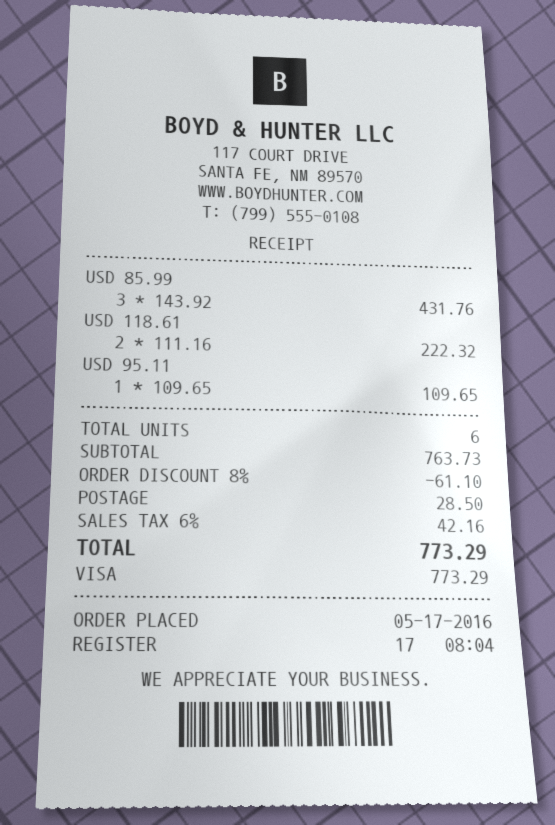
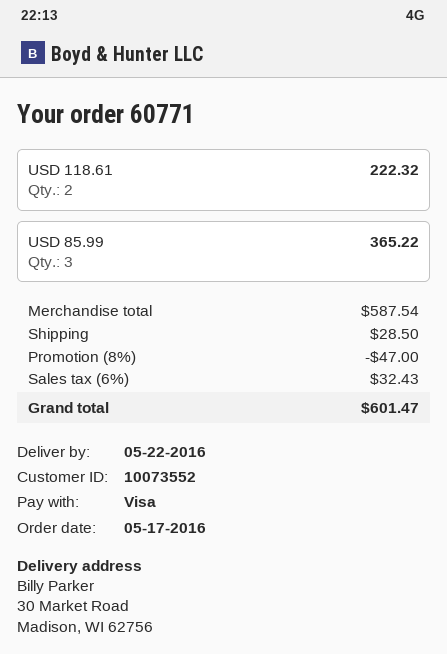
USD 85.99: 3 for 431.76 -> 3 for 365.22
USD 95.11: 1 for 109.65 -> none
subtotal: 763.73 -> 587.54
discount: 8% = 61.10 -> 8% = 47.00
tax: 6% = 42.16 -> 6% = 32.43
total: 773.29 -> 601.47

